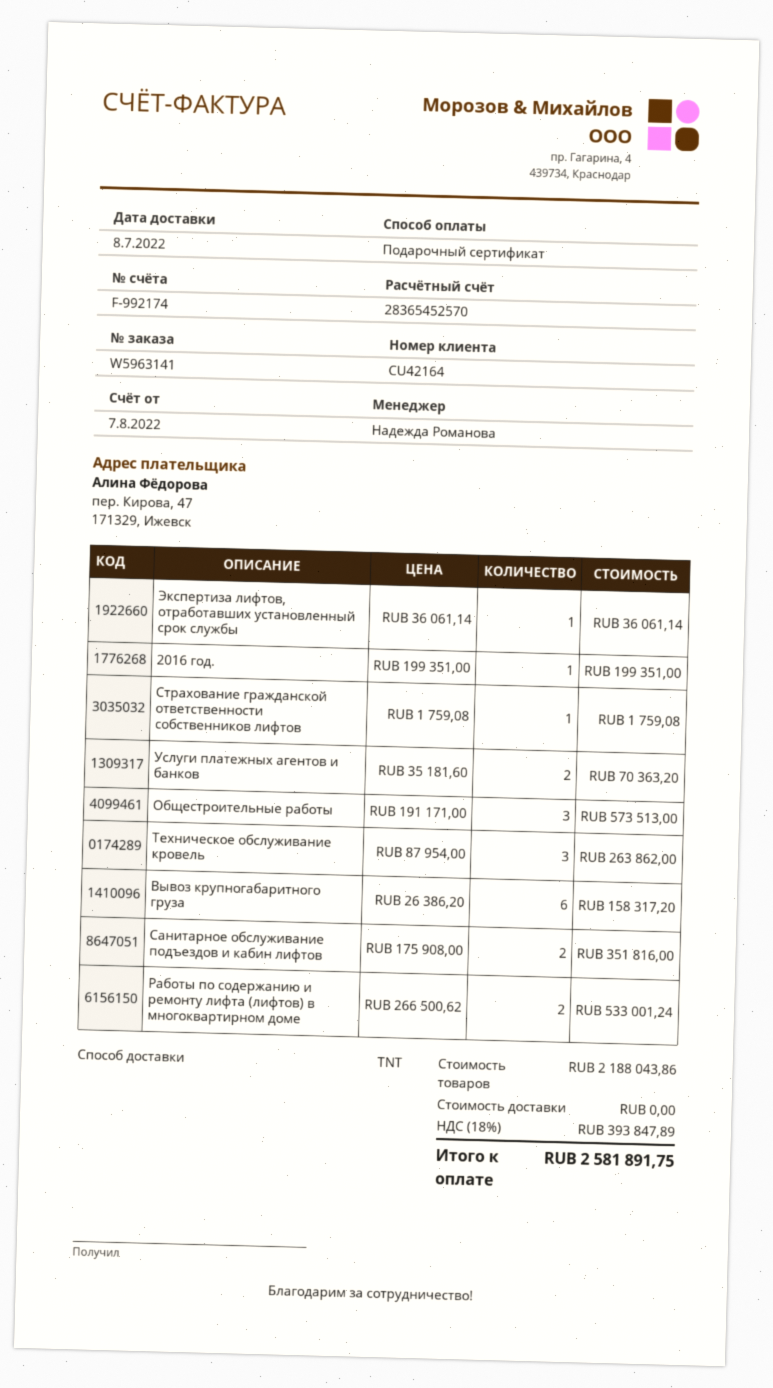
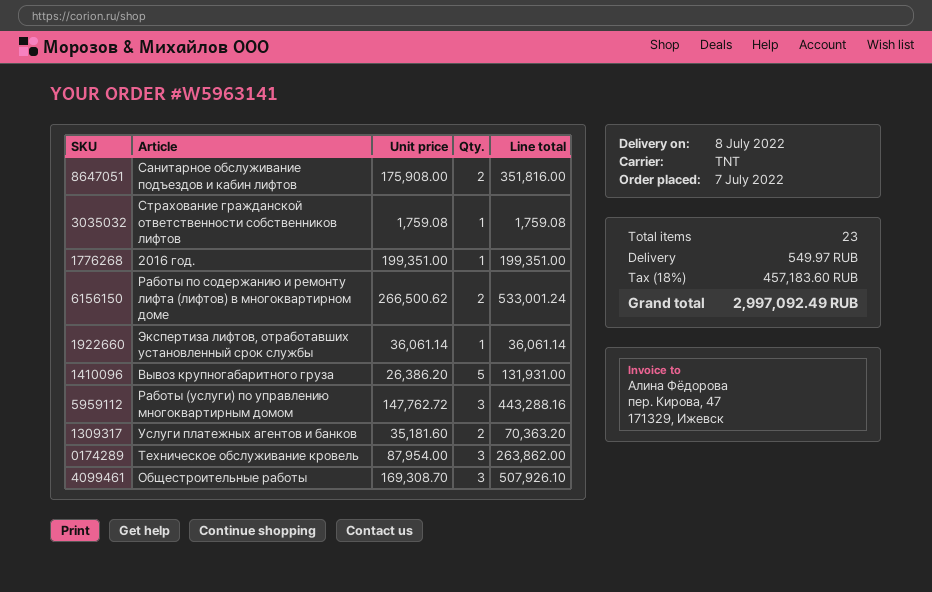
Общестроительные работы: 3 x 191171.00 = 573513.00 -> 3 x 169308.70 = 507926.10
Вывоз крупногабаритного груза: 6 x 26386.20 = 158317.20 -> 5 x 26386.20 = 131931.00
Работы (услуги) по управлению многоквартирным домом: none -> 3 x 147762.72 = 443288.16
shipping: 0.00 -> 549.97
tax: 18% = 393847.89 -> 18% = 457183.60
total: 2581891.75 -> 2997092.49

